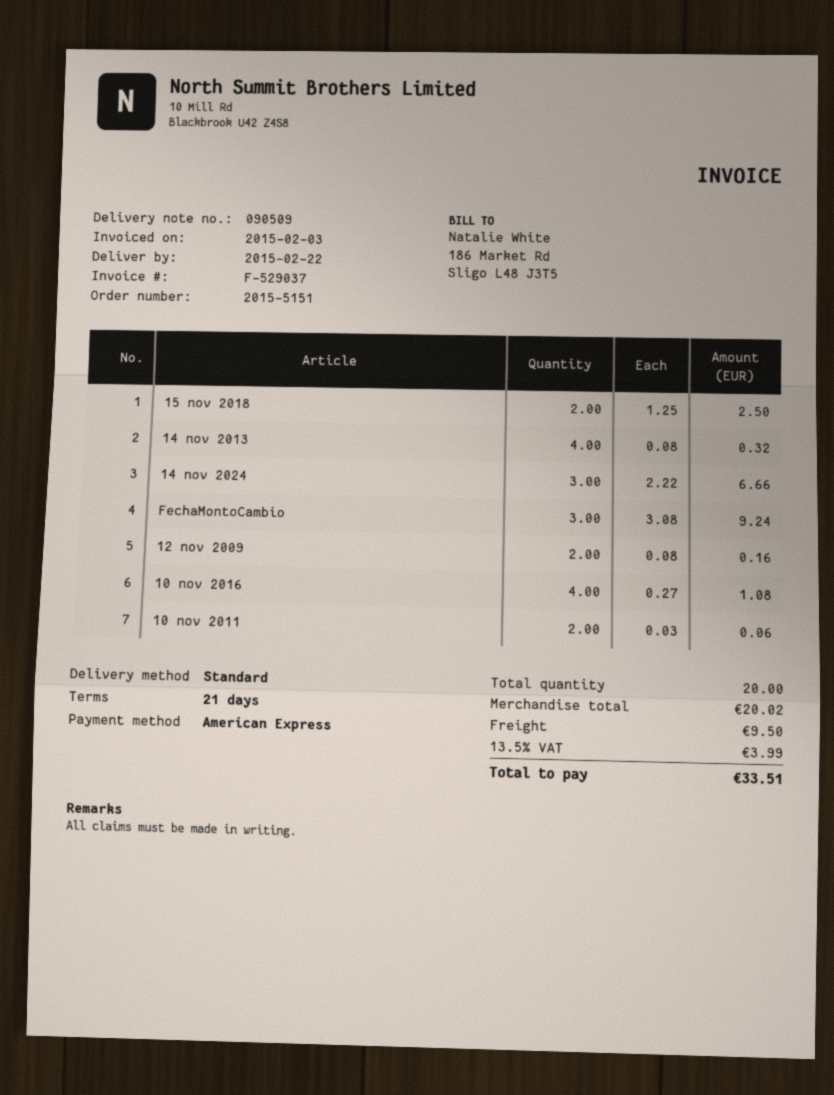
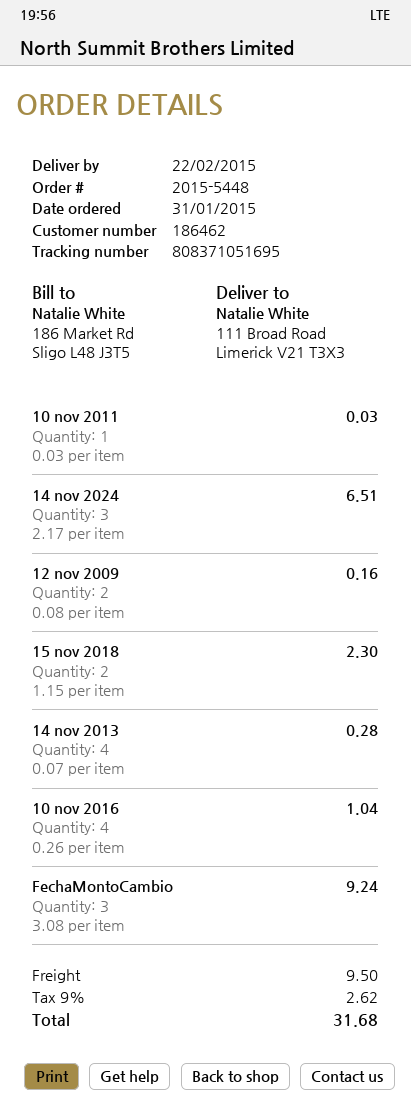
order number: 2015-5151 -> 2015-5448
15 nov 2018: 2 x 1.25 = 2.50 -> 2 x 1.15 = 2.30
14 nov 2013: 4 x 0.08 = 0.32 -> 4 x 0.07 = 0.28
14 nov 2024: 3 x 2.22 = 6.66 -> 3 x 2.17 = 6.51
10 nov 2016: 4 x 0.27 = 1.08 -> 4 x 0.26 = 1.04
10 nov 2011: 2 x 0.03 = 0.06 -> 1 x 0.03 = 0.03
tax: 13.5% = 3.99 -> 9% = 2.62
total: 33.51 -> 31.68

